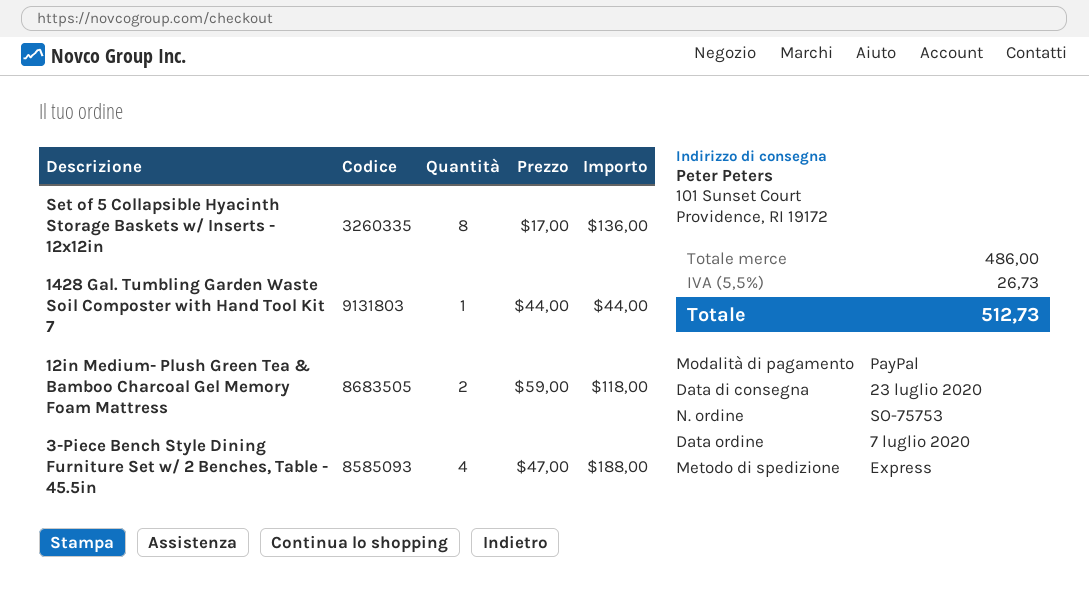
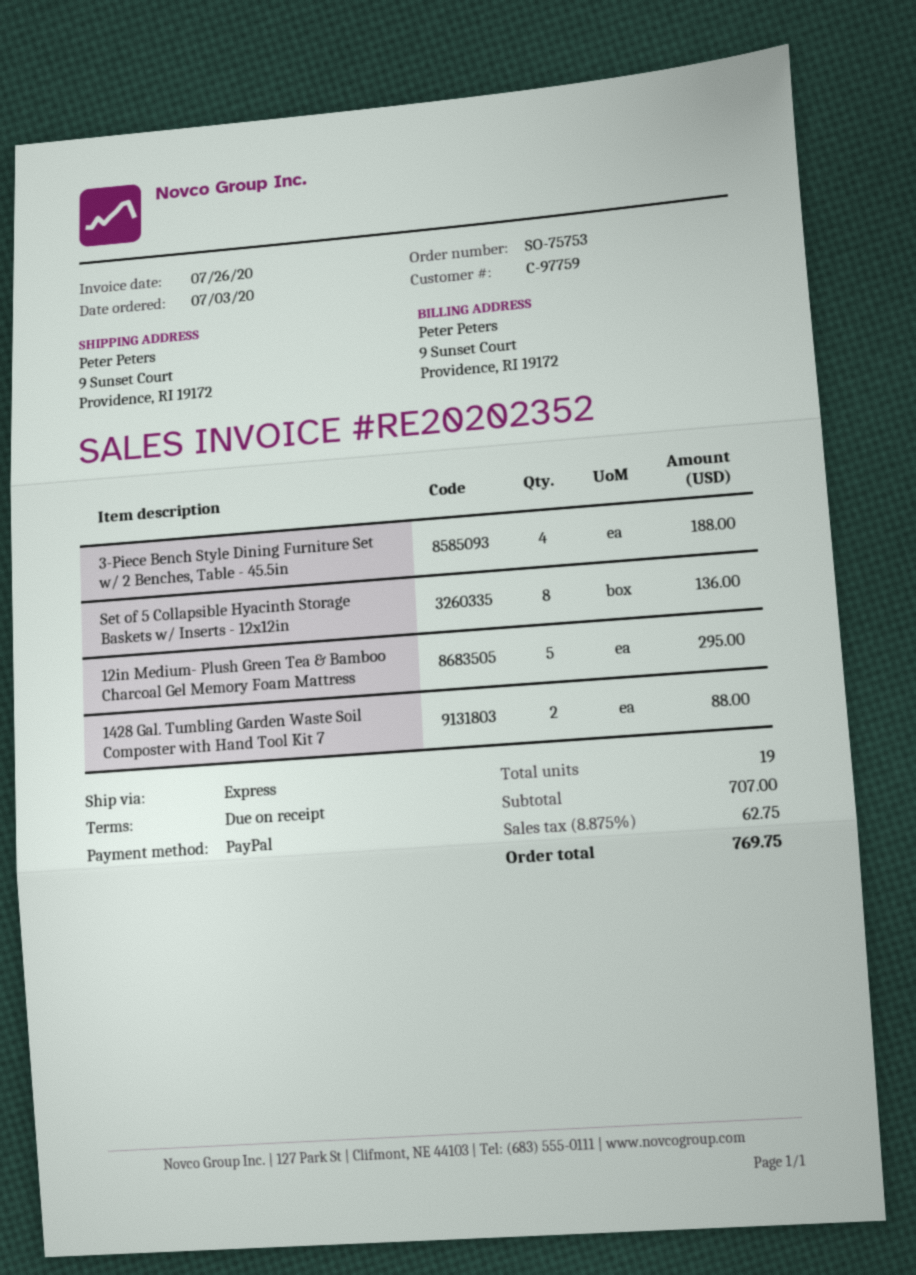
order date: 2020-07-07 -> 2020-07-03
ship to: 101 Sunset Court, Providence, RI 19172 -> 9 Sunset Court, Providence, RI 19172
1428 Gal. Tumbling Garden Waste Soil Composter with Hand Tool Kit 7: 1 for 44.00 -> 2 for 88.00
12in Medium- Plush Green Tea & Bamboo Charcoal Gel Memory Foam Mattress: 2 for 118.00 -> 5 for 295.00
subtotal: 486.00 -> 707.00
tax: 5.5% = 26.73 -> 8.875% = 62.75
total: 512.73 -> 769.75

